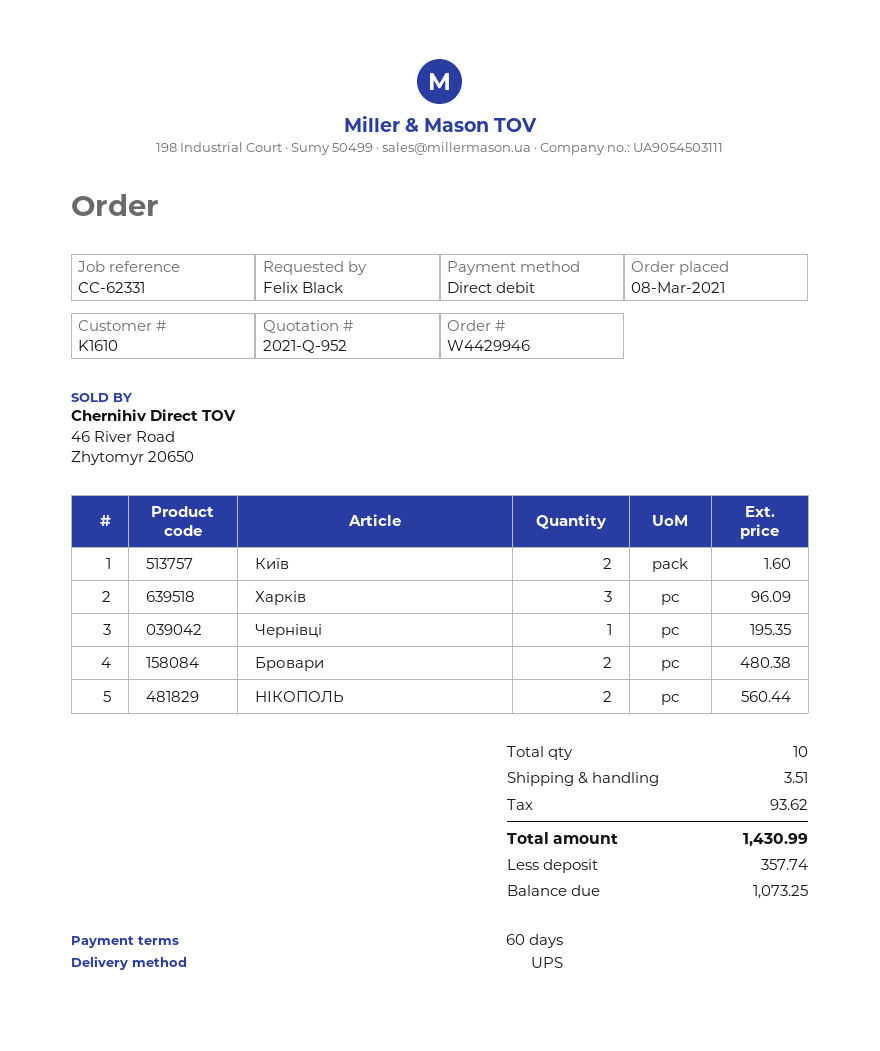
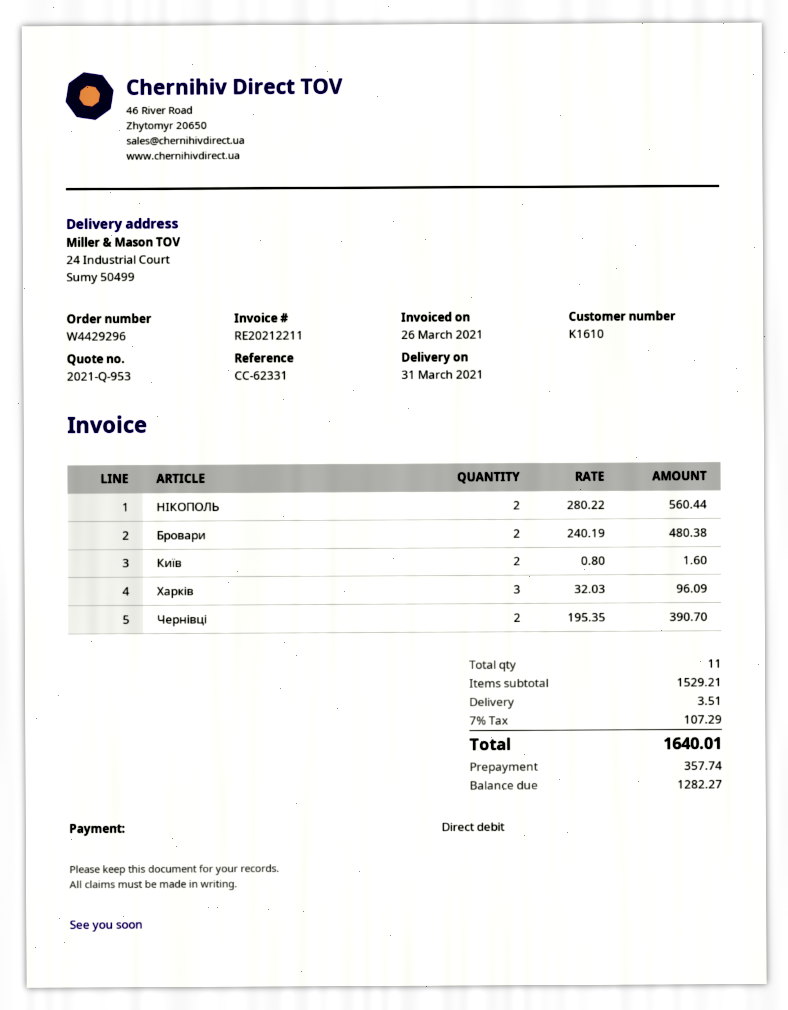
quote number: 2021-Q-952 -> 2021-Q-953
order number: W4429946 -> W4429296
Чернівці: 1 for 195.35 -> 2 for 390.70
total quantity: 10 -> 11
tax: 93.62 -> 107.29
total: 1430.99 -> 1640.01
balance: 1073.25 -> 1282.27

